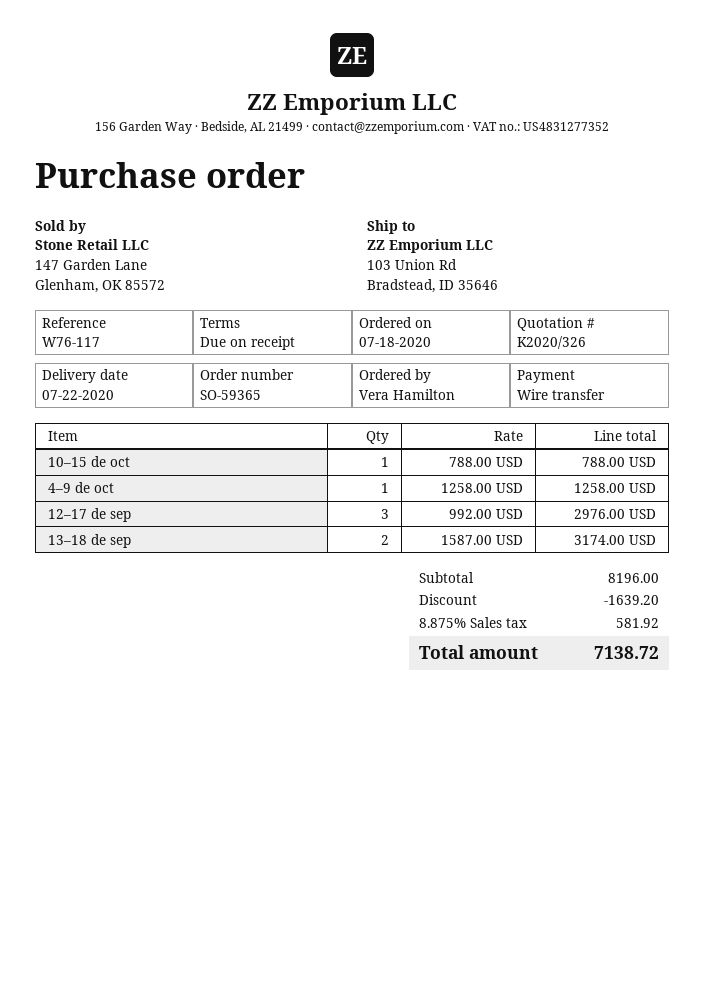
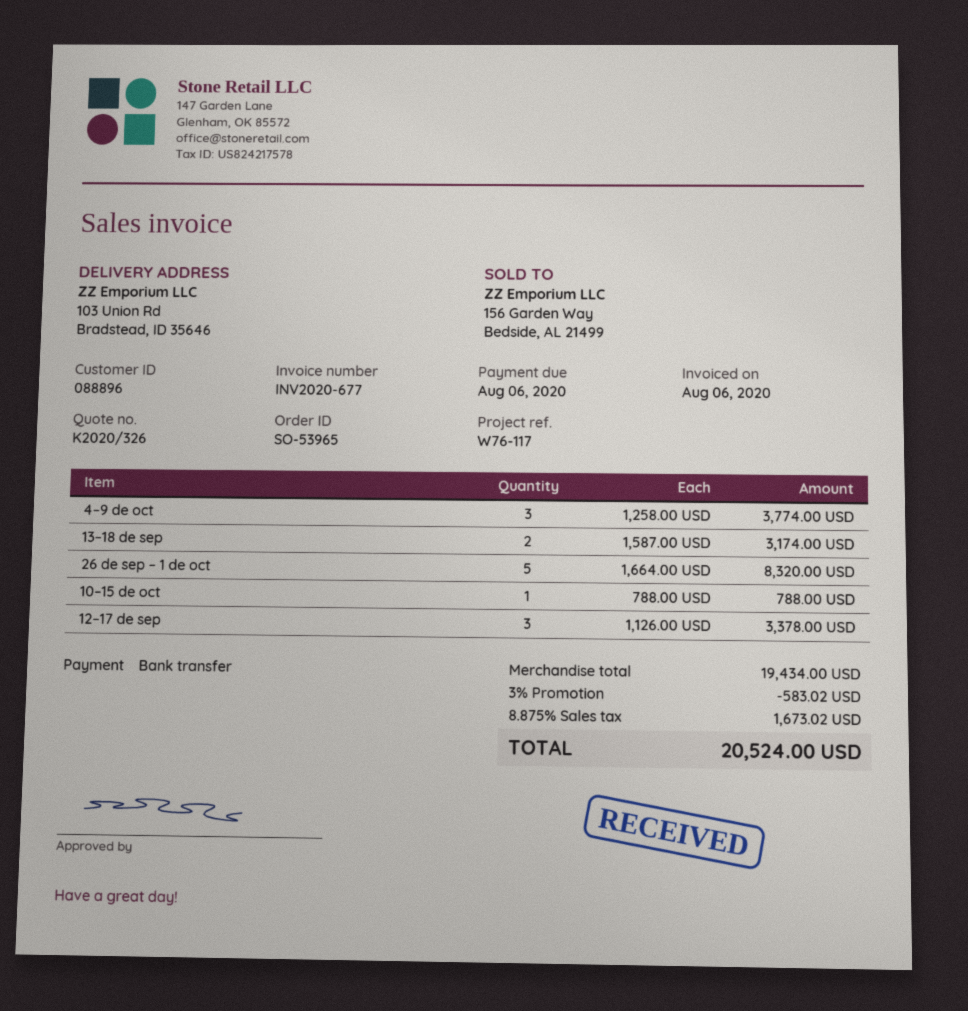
order number: SO-59365 -> SO-53965
4–9 de oct: 1 x 1258.00 = 1258.00 -> 3 x 1258.00 = 3774.00
12–17 de sep: 3 x 992.00 = 2976.00 -> 3 x 1126.00 = 3378.00
26 de sep – 1 de oct: none -> 5 x 1664.00 = 8320.00
subtotal: 8196.00 -> 19434.00
discount: 1639.20 -> 583.02
tax: 8.875% = 581.92 -> 8.875% = 1673.02
total: 7138.72 -> 20524.00

